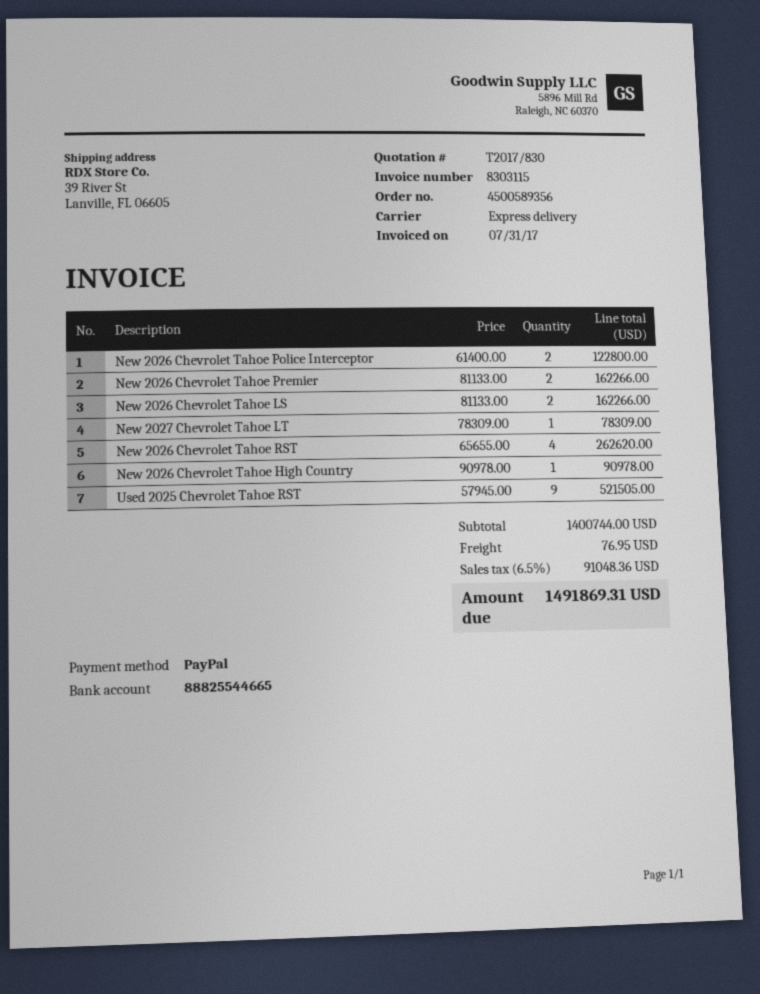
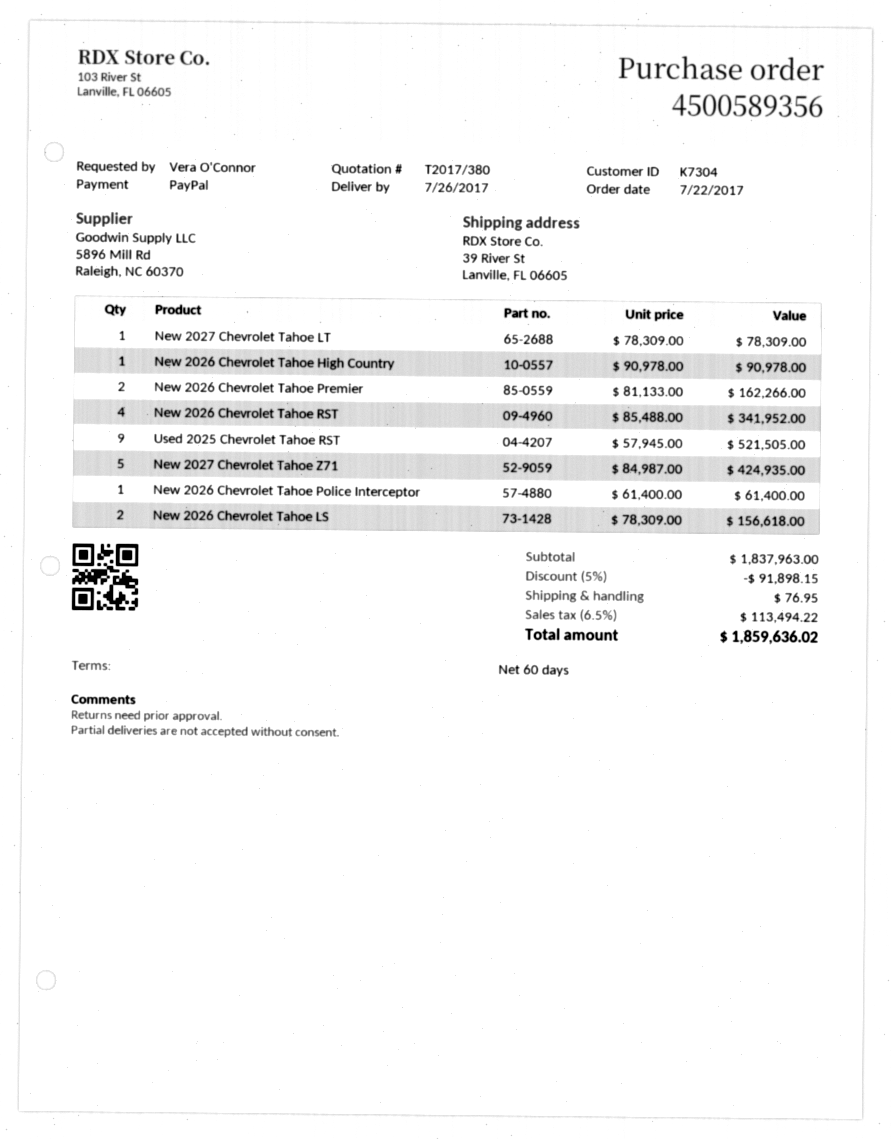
quote number: T2017/830 -> T2017/380
New 2026 Chevrolet Tahoe Police Interceptor: 2 x 61400.00 = 122800.00 -> 1 x 61400.00 = 61400.00
New 2026 Chevrolet Tahoe LS: 2 x 81133.00 = 162266.00 -> 2 x 78309.00 = 156618.00
New 2026 Chevrolet Tahoe RST: 4 x 65655.00 = 262620.00 -> 4 x 85488.00 = 341952.00
New 2027 Chevrolet Tahoe Z71: none -> 5 x 84987.00 = 424935.00
subtotal: 1400744.00 -> 1837963.00
discount: none -> 5% = 91898.15
tax: 6.5% = 91048.36 -> 6.5% = 113494.22
total: 1491869.31 -> 1859636.02

